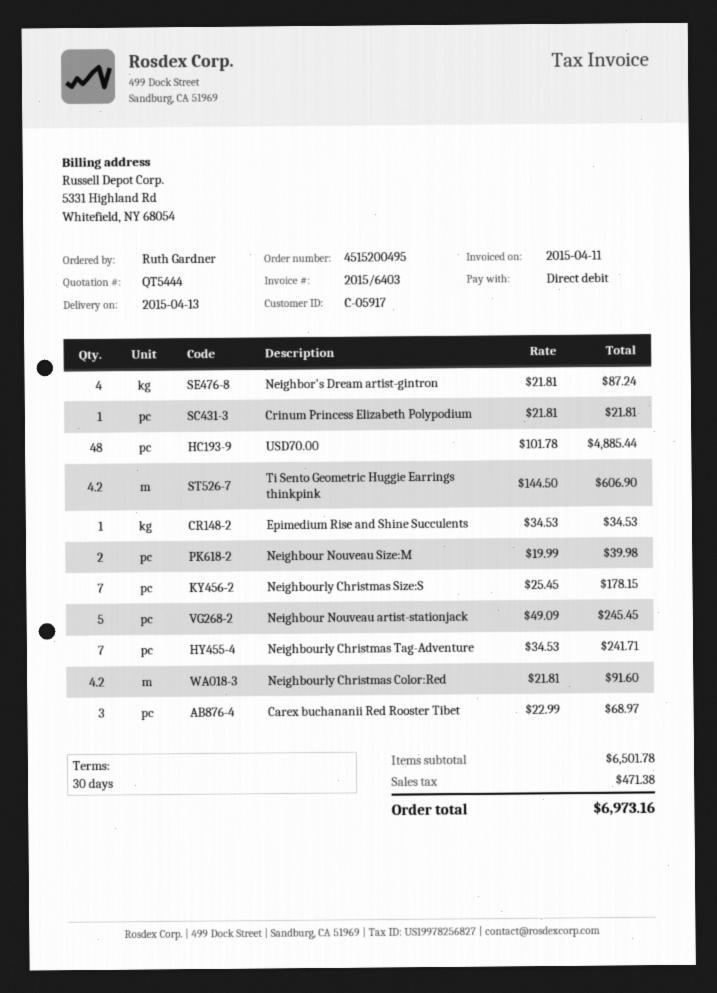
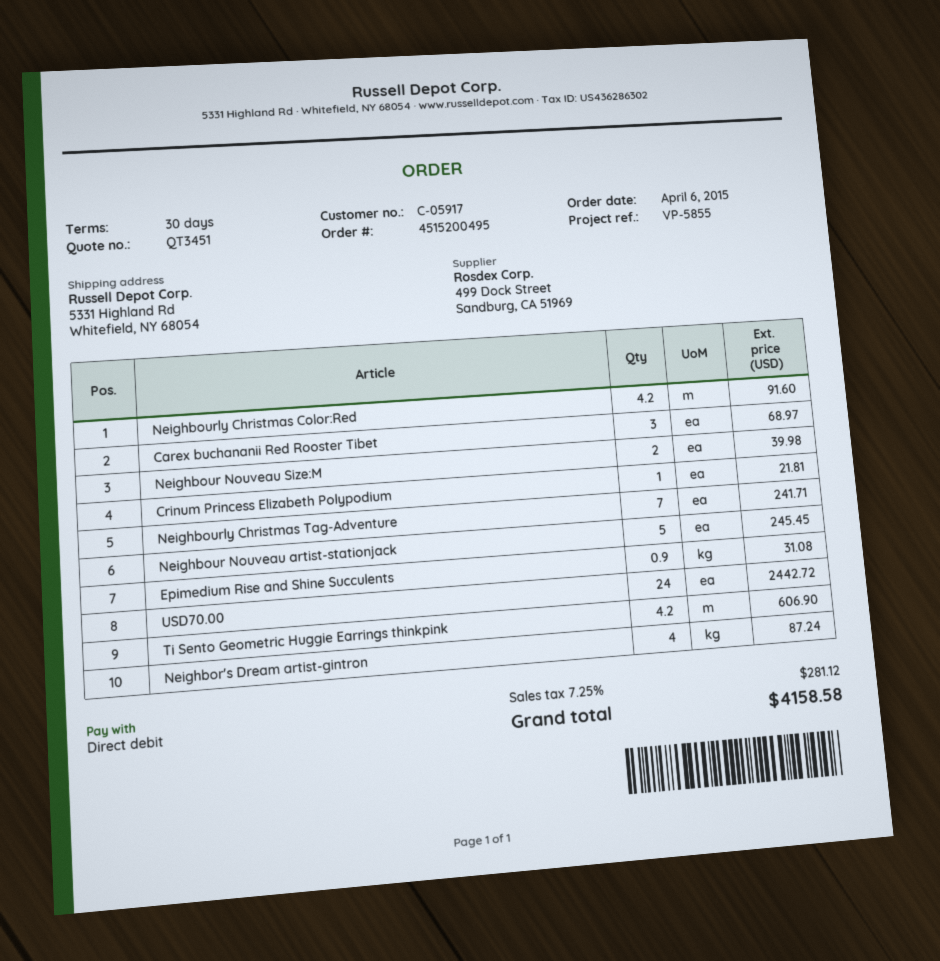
quote number: QT5444 -> QT3451
USD70.00: 48 for 4885.44 -> 24 for 2442.72
Epimedium Rise and Shine Succulents: 1 for 34.53 -> 0.9 for 31.08
Neighbourly Christmas Size:S: 7 for 178.15 -> none
tax: 471.38 -> 281.12
total: 6973.16 -> 4158.58

